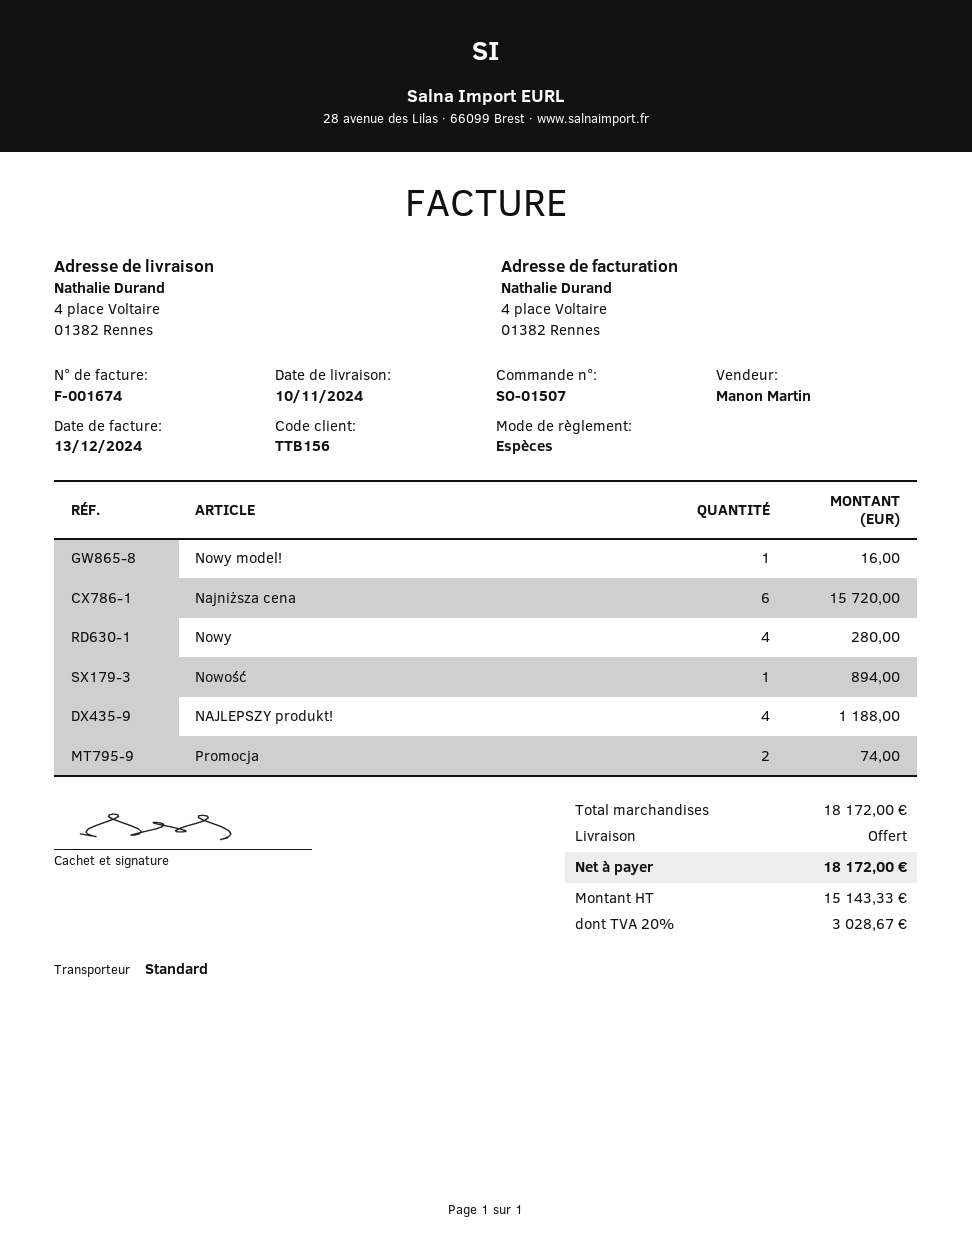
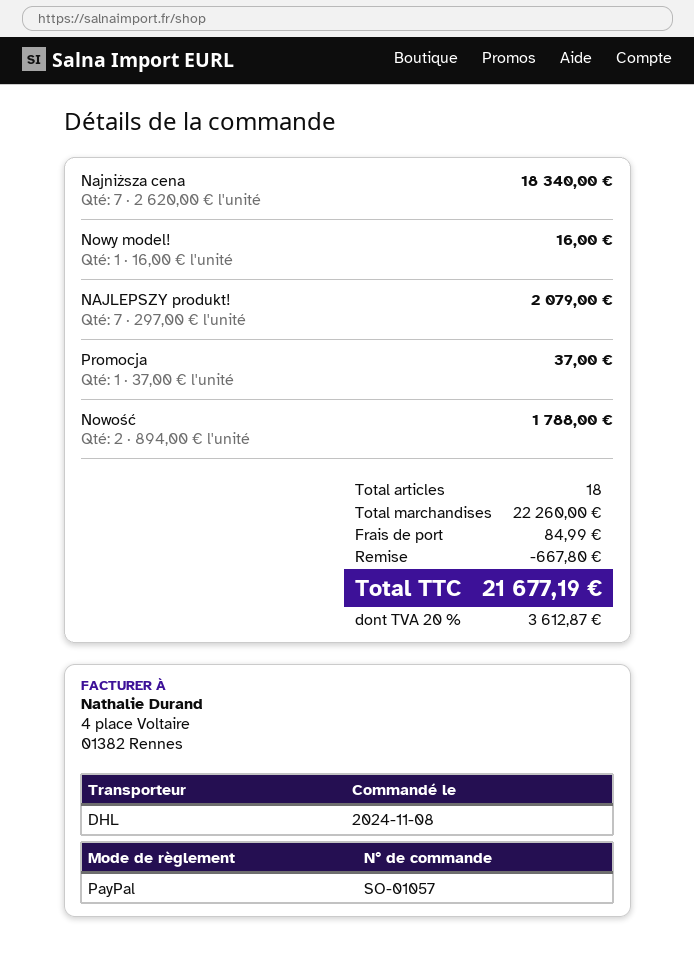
order number: SO-01507 -> SO-01057
payment method: cash -> PayPal
shipping method: standard -> DHL
Najniższa cena: 6 for 15720.00 -> 7 for 18340.00
Nowy: 4 for 280.00 -> none
Nowość: 1 for 894.00 -> 2 for 1788.00
NAJLEPSZY produkt!: 4 for 1188.00 -> 7 for 2079.00
Promocja: 2 for 74.00 -> 1 for 37.00
subtotal: 18172.00 -> 22260.00
discount: none -> 667.80
shipping: 0.00 -> 84.99
tax: 20% = 3028.67 -> 20% = 3612.87
total: 18172.00 -> 21677.19

